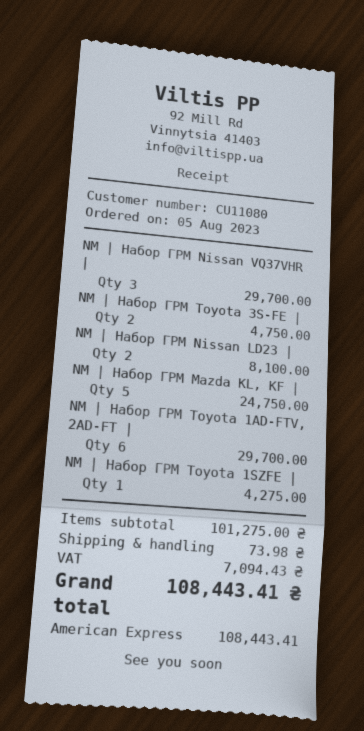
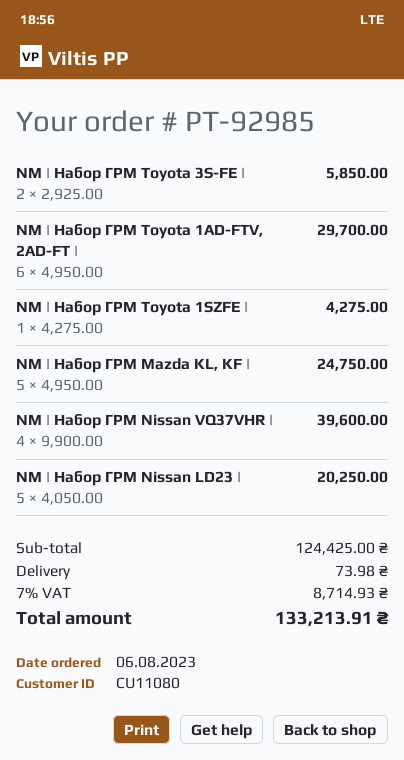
order date: 2023-08-05 -> 2023-08-06
NM | Набор ГРМ Nissan VQ37VHR |: 3 for 29700.00 -> 4 for 39600.00
NM | Набор ГРМ Toyota 3S-FE |: 2 for 4750.00 -> 2 for 5850.00
NM | Набор ГРМ Nissan LD23 |: 2 for 8100.00 -> 5 for 20250.00
subtotal: 101275.00 -> 124425.00
tax: 7094.43 -> 8714.93
total: 108443.41 -> 133213.91

